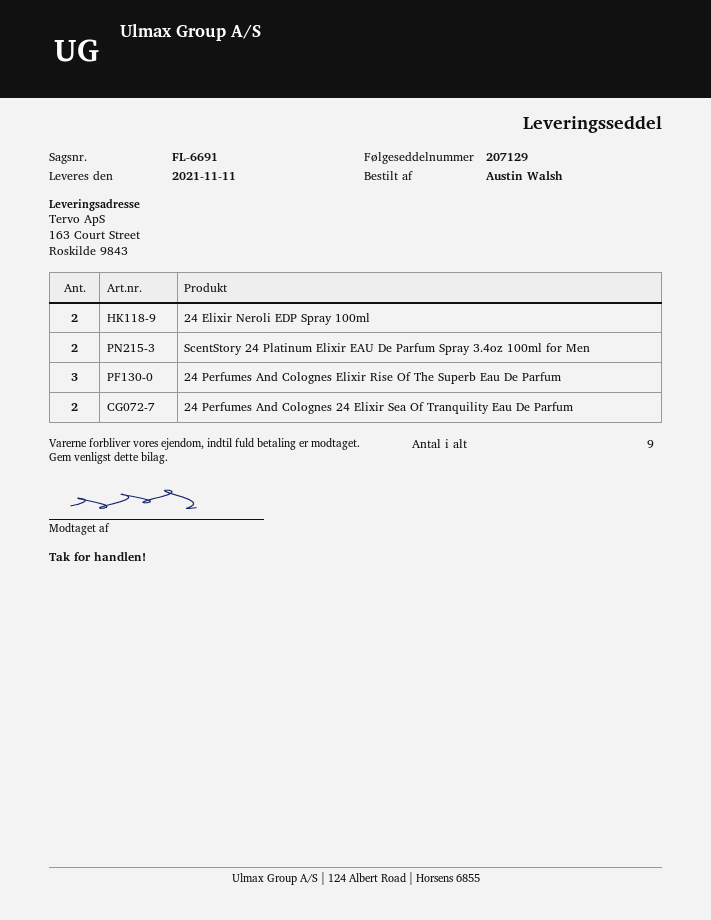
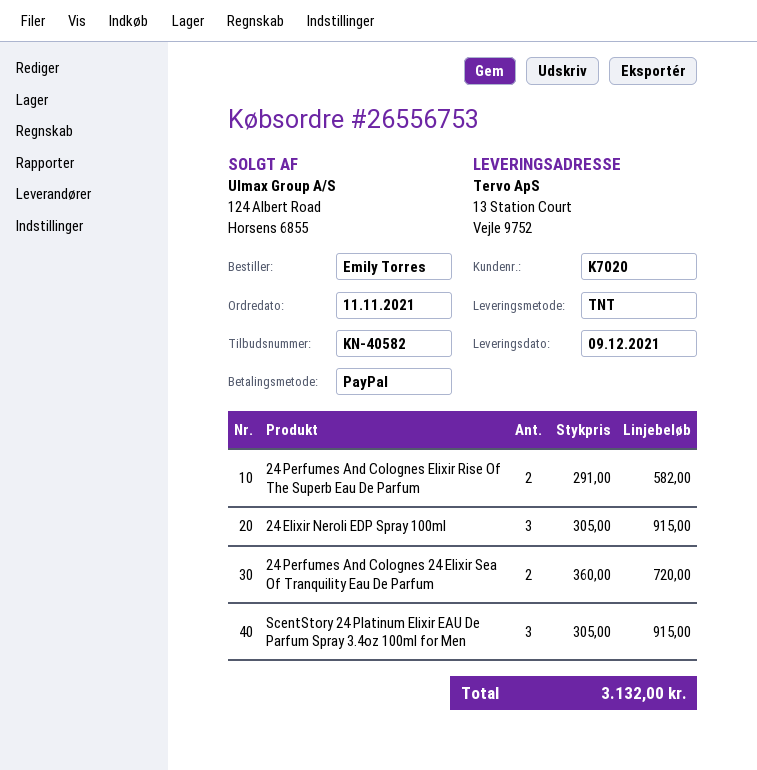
delivery date: 2021-11-11 -> 2021-12-09
ordered by: Austin Walsh -> Emily Torres
ship to: 163 Court Street, Roskilde 9843 -> 13 Station Court, Vejle 9752
24 Elixir Neroli EDP Spray 100ml: 2 -> 3
ScentStory 24 Platinum Elixir EAU De Parfum Spray 3.4oz 100ml for Men: 2 -> 3
24 Perfumes And Colognes Elixir Rise Of The Superb Eau De Parfum: 3 -> 2

